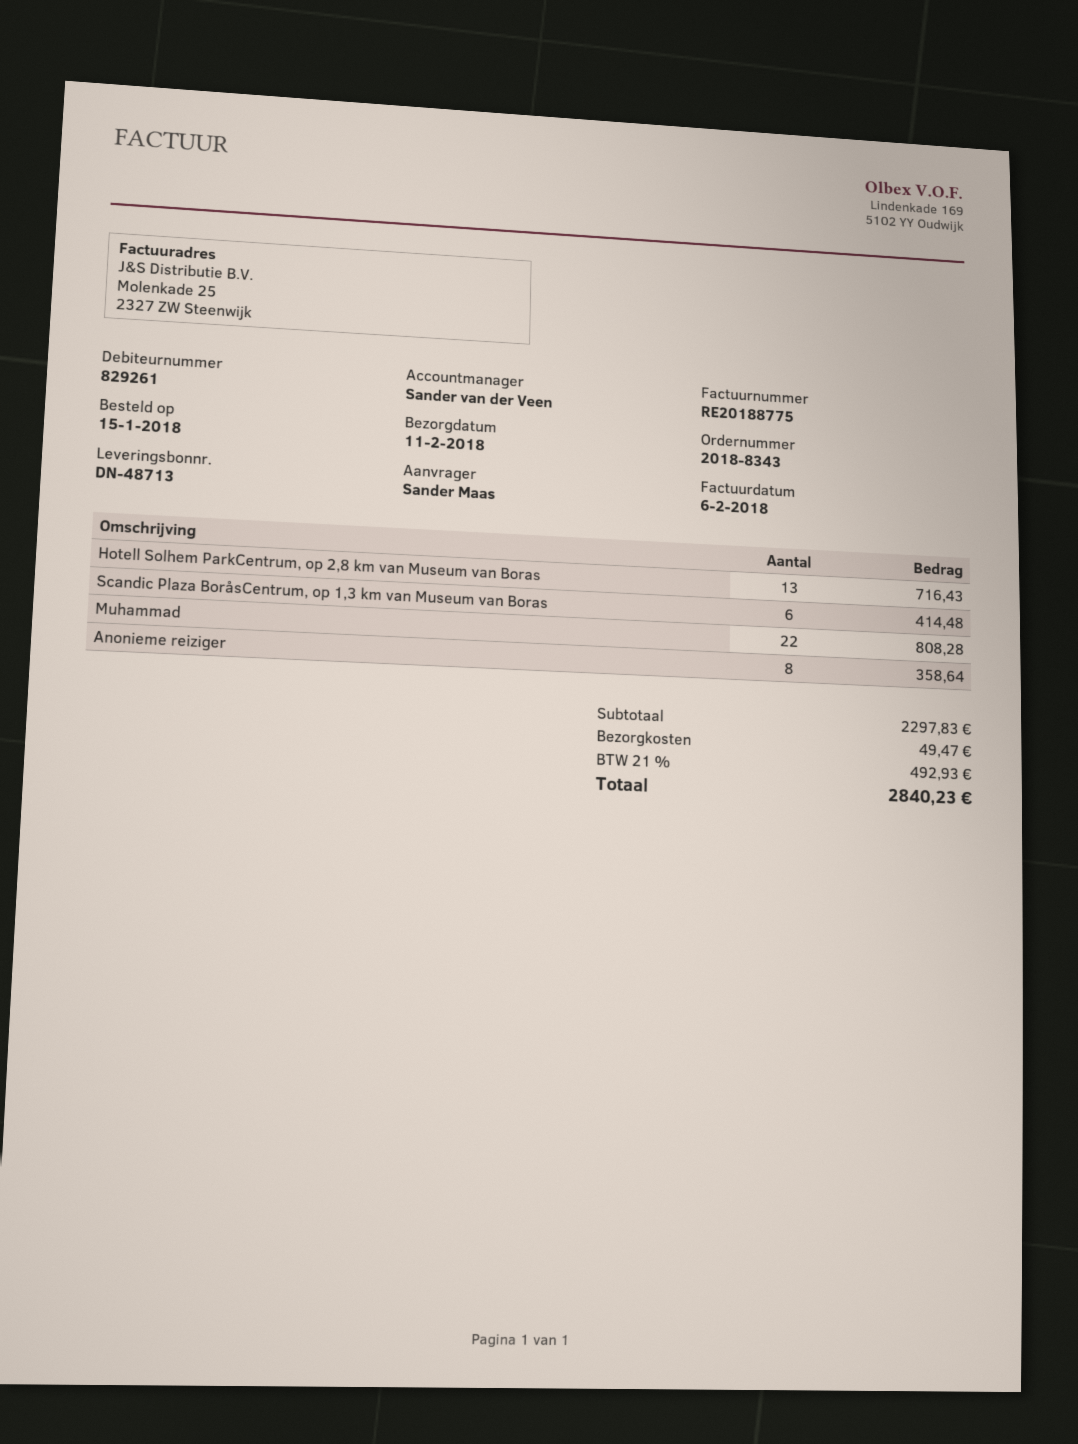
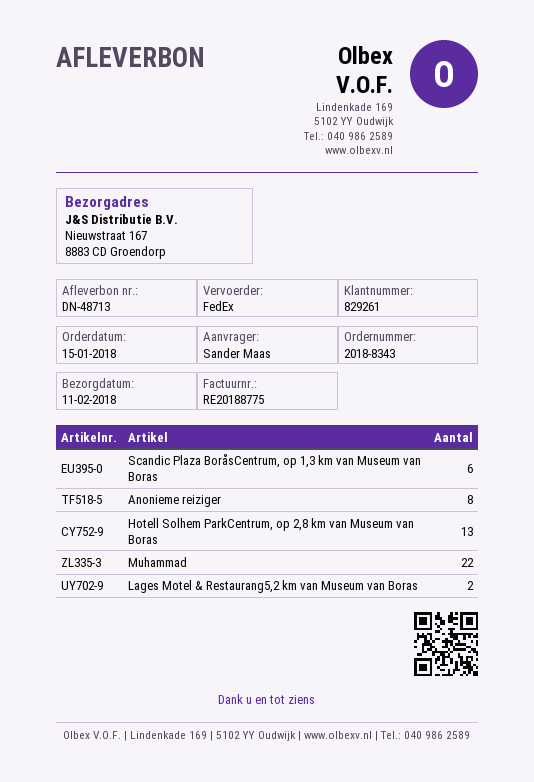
Lages Motel & Restaurang5,2 km van Museum van Boras: none -> 2

